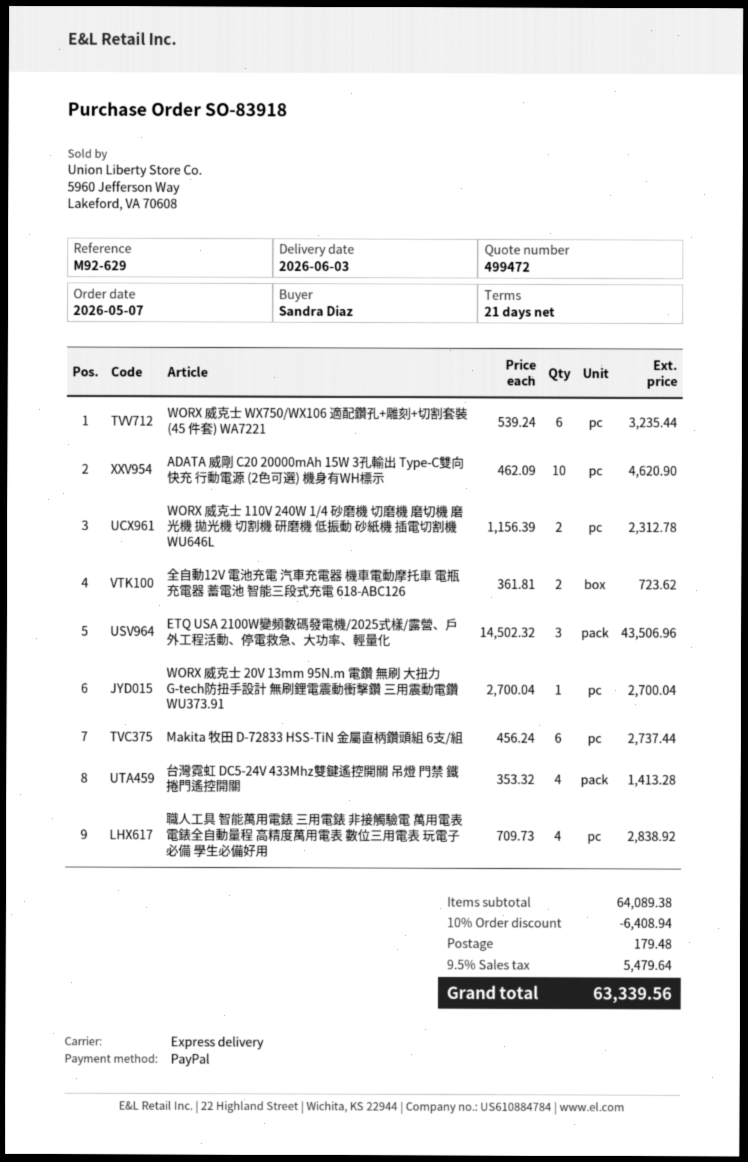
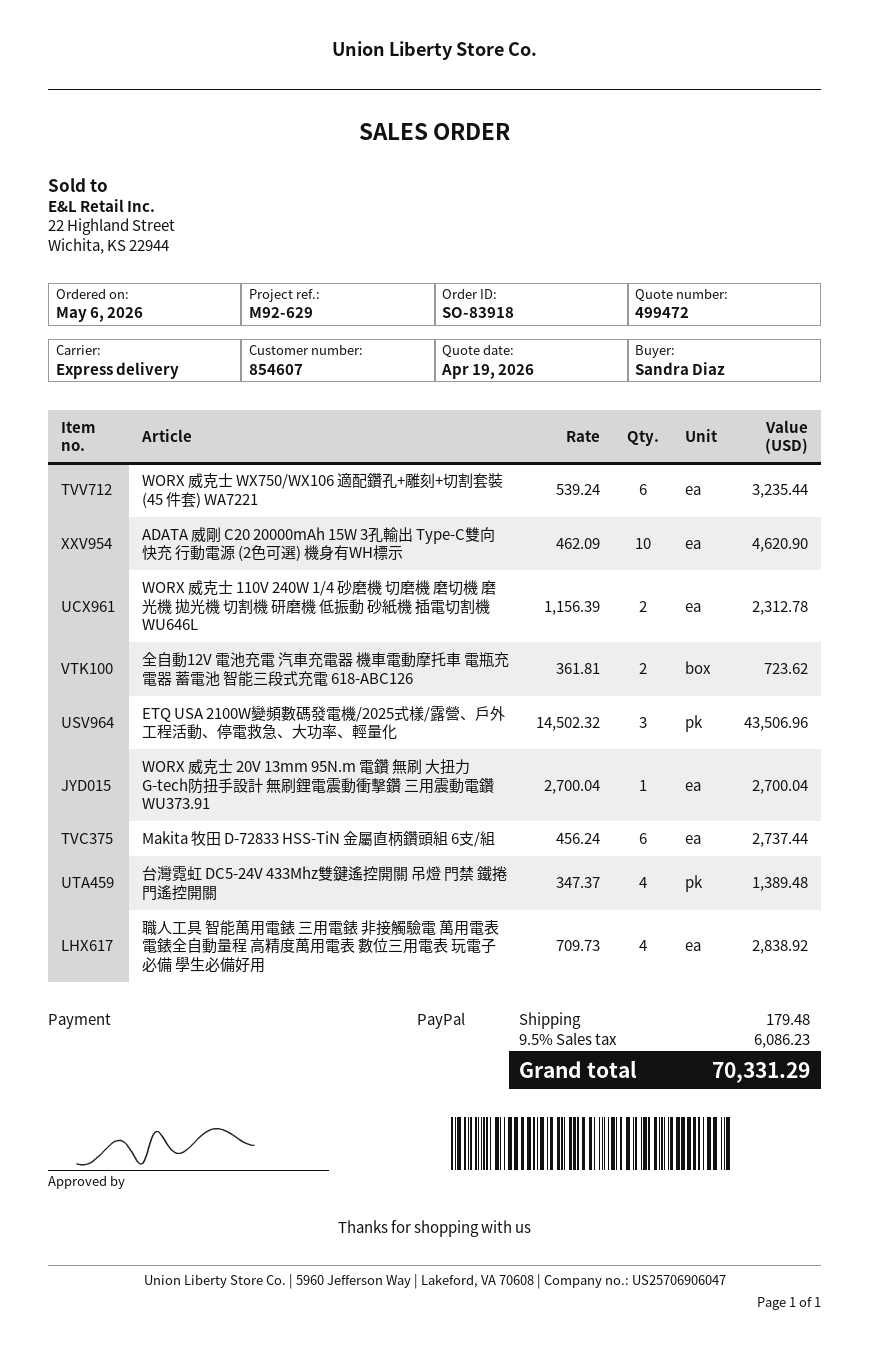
order date: 2026-05-07 -> 2026-05-06
台灣霓虹 DC5-24V 433Mhz雙鍵遙控開關 吊燈 門禁 鐵捲門遙控開關: 4 x 353.32 = 1413.28 -> 4 x 347.37 = 1389.48
discount: 10% = 6408.94 -> none
tax: 9.5% = 5479.64 -> 9.5% = 6086.23
total: 63339.56 -> 70331.29

